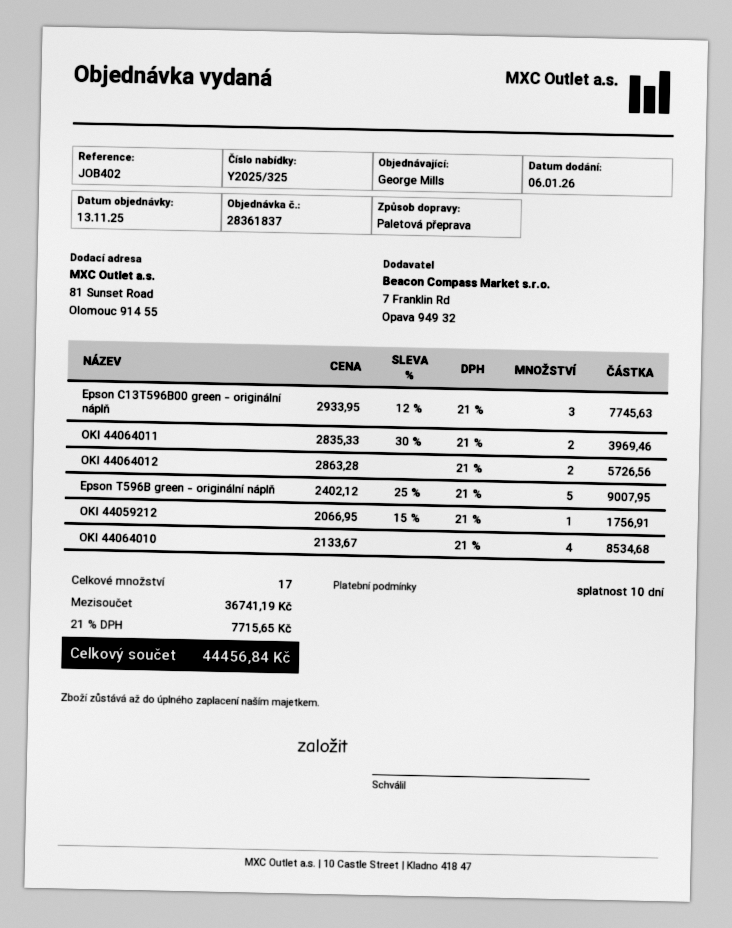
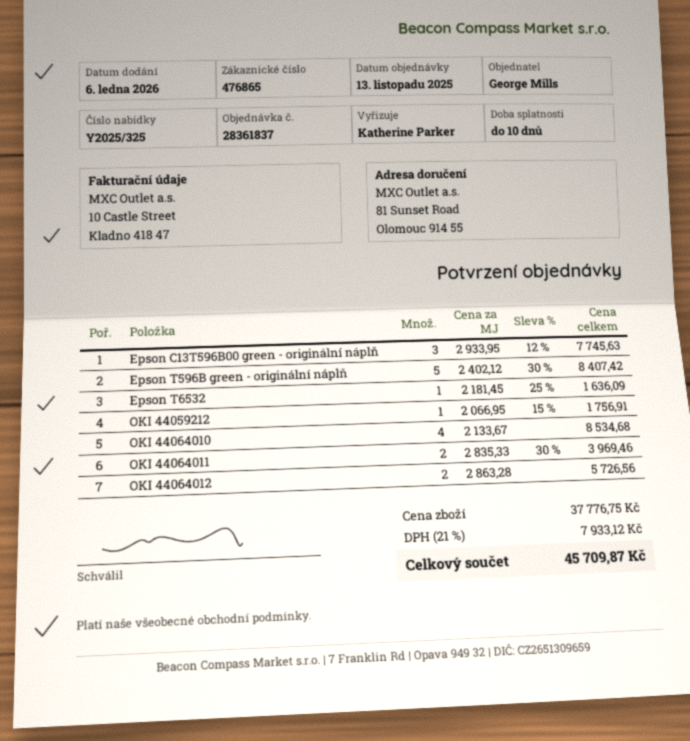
Epson T596B green - originální náplň: 5 x 2402.12 - 25% = 9007.95 -> 5 x 2402.12 - 30% = 8407.42
Epson T6532: none -> 1 x 2181.45 - 25% = 1636.09
subtotal: 36741.19 -> 37776.75
tax: 21% = 7715.65 -> 21% = 7933.12
total: 44456.84 -> 45709.87

